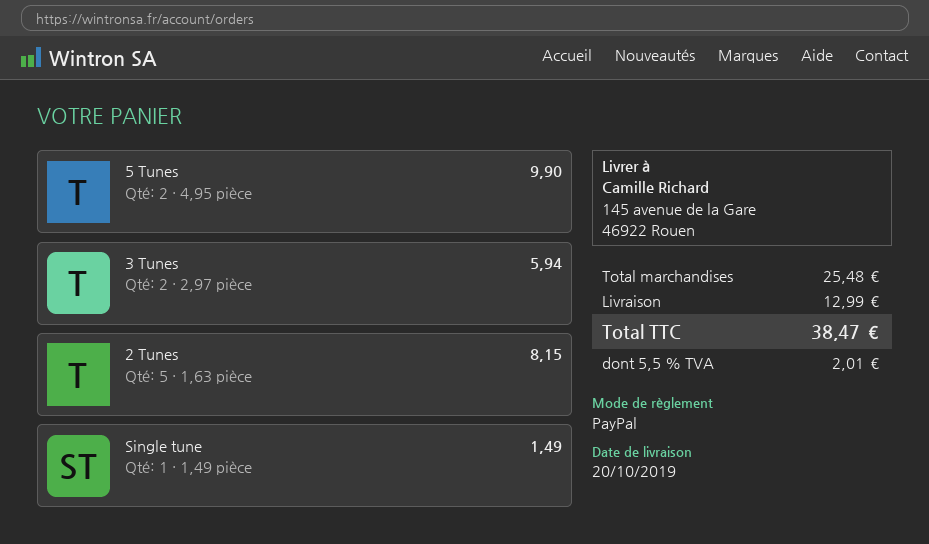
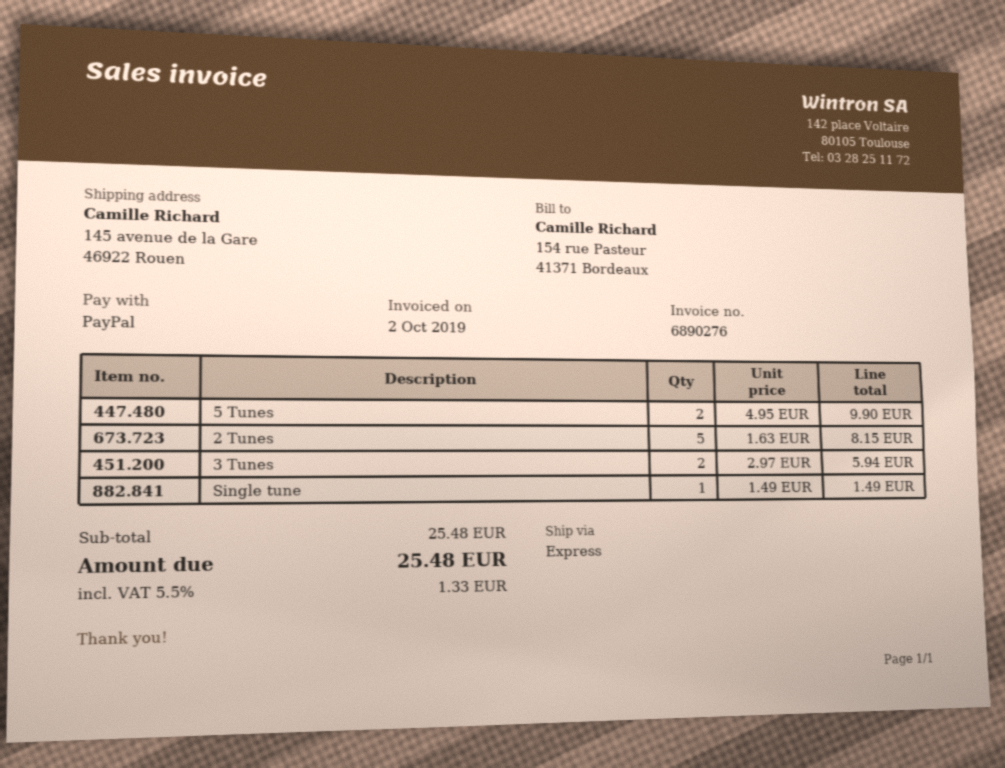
shipping: 12.99 -> none
tax: 5.5% = 2.01 -> 5.5% = 1.33
total: 38.47 -> 25.48

